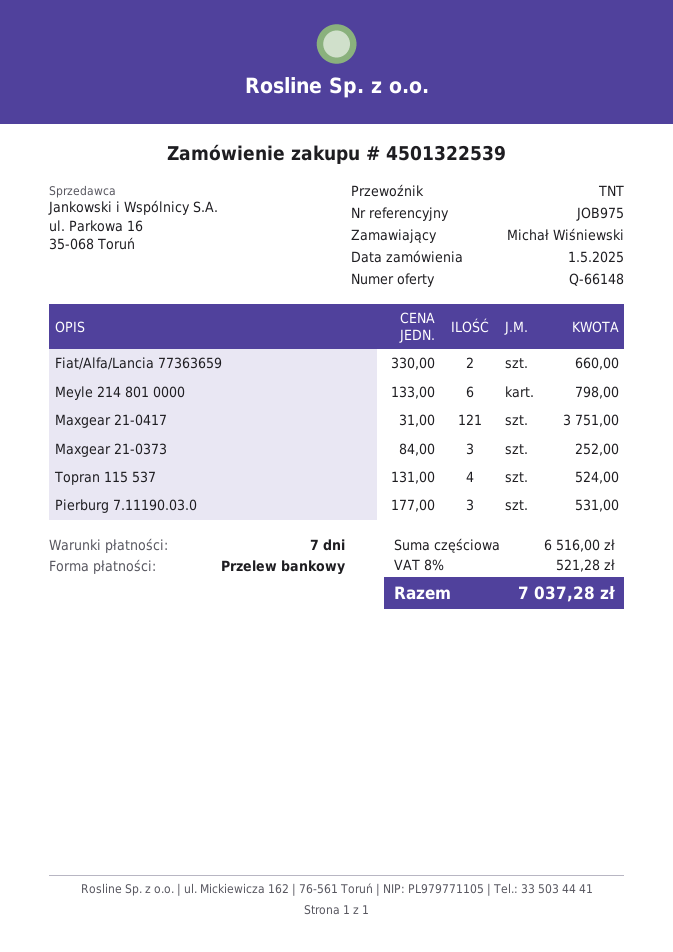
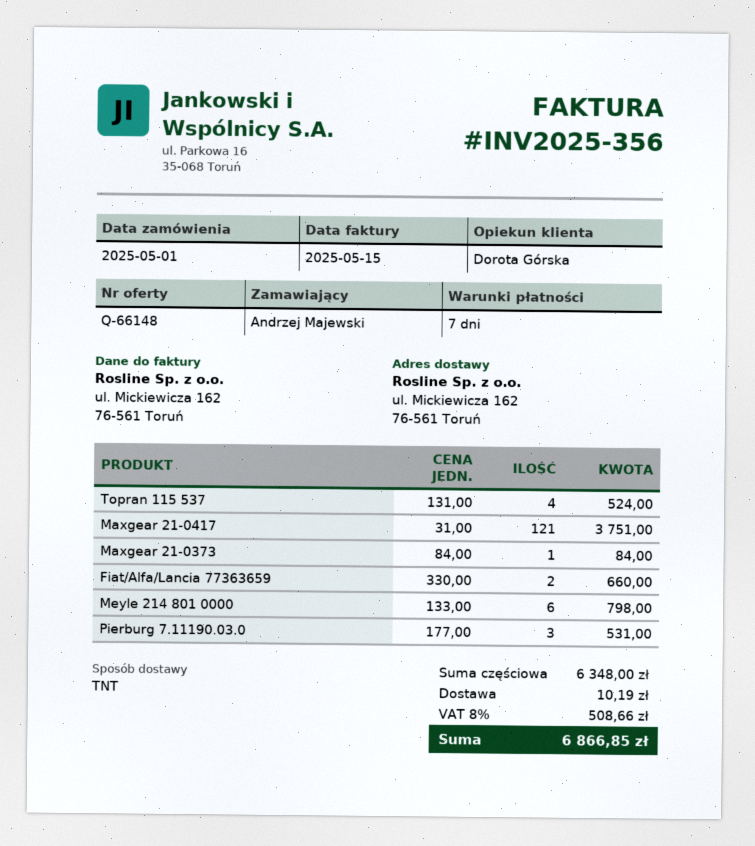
ordered by: Michał Wiśniewski -> Andrzej Majewski
Maxgear 21-0373: 3 x 84.00 = 252.00 -> 1 x 84.00 = 84.00
subtotal: 6516.00 -> 6348.00
shipping: none -> 10.19
tax: 8% = 521.28 -> 8% = 508.66
total: 7037.28 -> 6866.85

